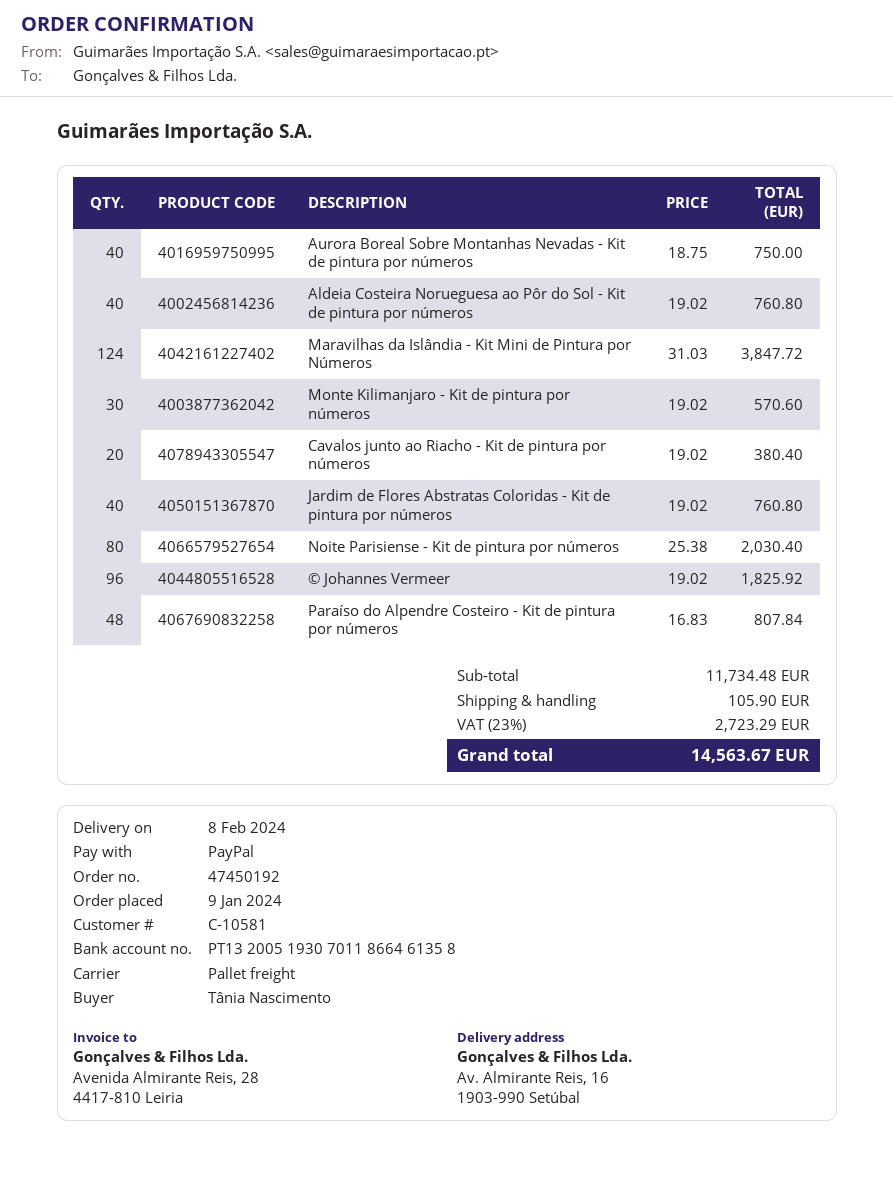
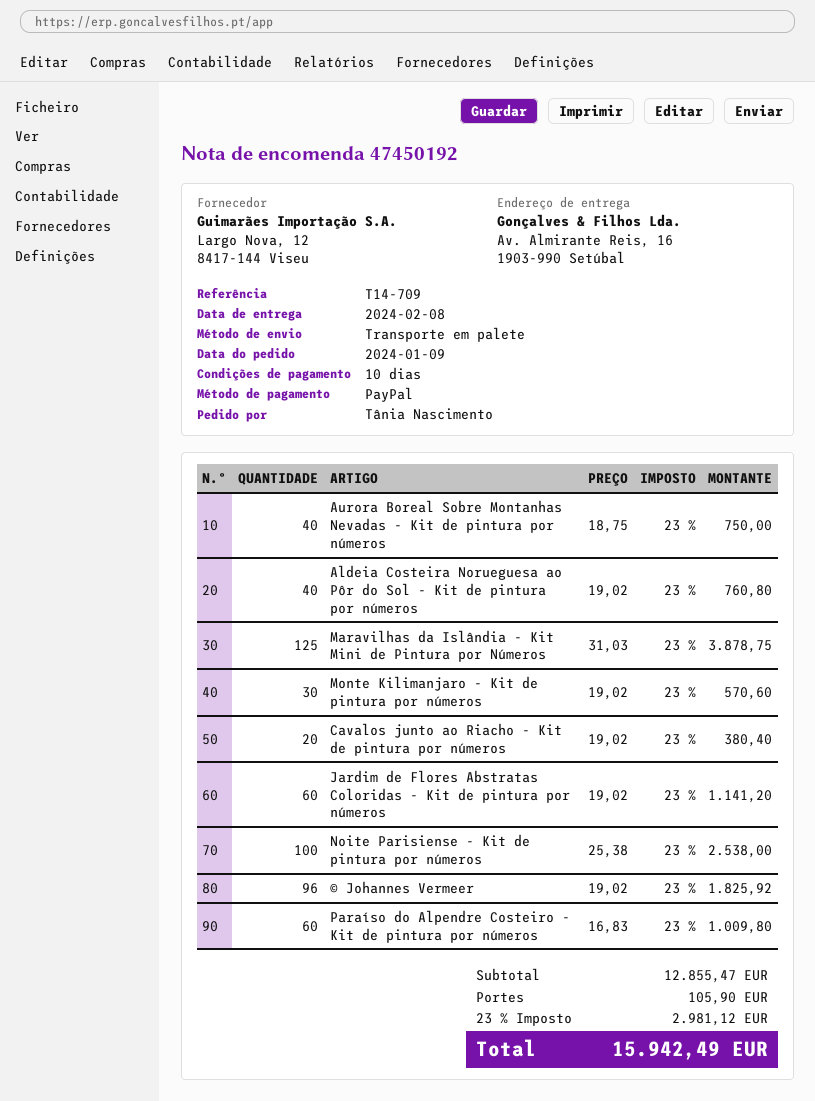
Maravilhas da Islândia - Kit Mini de Pintura por Números: 124 x 31.03 = 3847.72 -> 125 x 31.03 = 3878.75
Jardim de Flores Abstratas Coloridas - Kit de pintura por números: 40 x 19.02 = 760.80 -> 60 x 19.02 = 1141.20
Noite Parisiense - Kit de pintura por números: 80 x 25.38 = 2030.40 -> 100 x 25.38 = 2538.00
Paraíso do Alpendre Costeiro - Kit de pintura por números: 48 x 16.83 = 807.84 -> 60 x 16.83 = 1009.80
subtotal: 11734.48 -> 12855.47
tax: 23% = 2723.29 -> 23% = 2981.12
total: 14563.67 -> 15942.49

